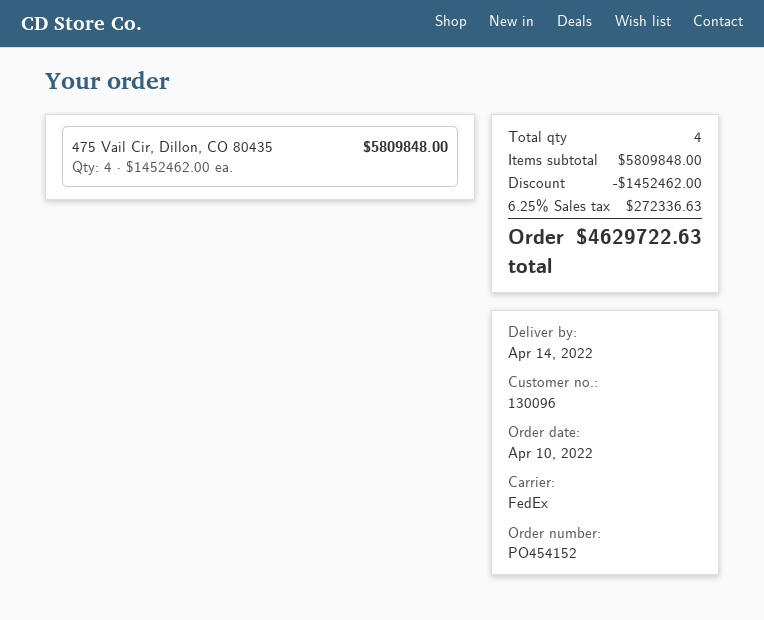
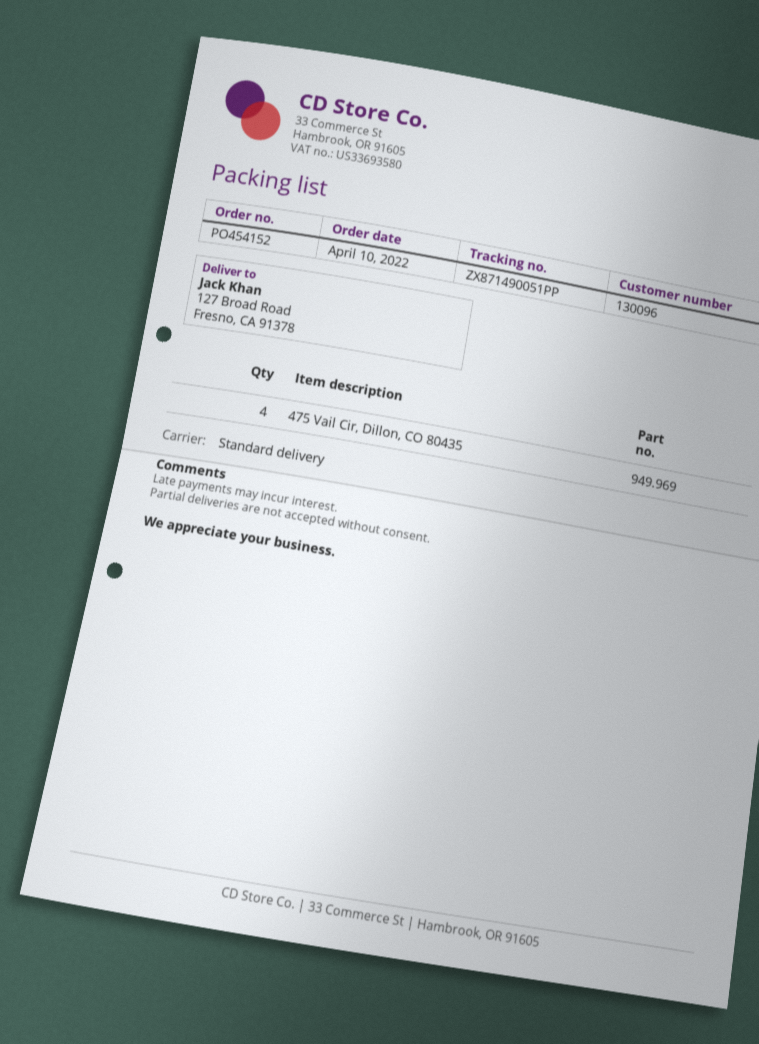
shipping method: FedEx -> standard

